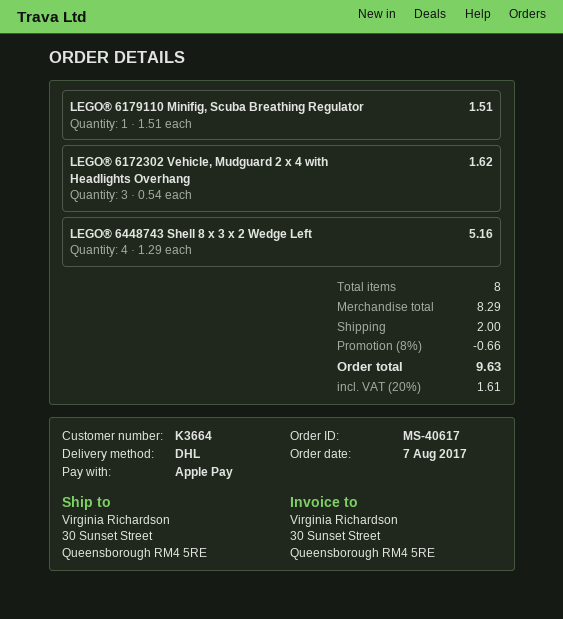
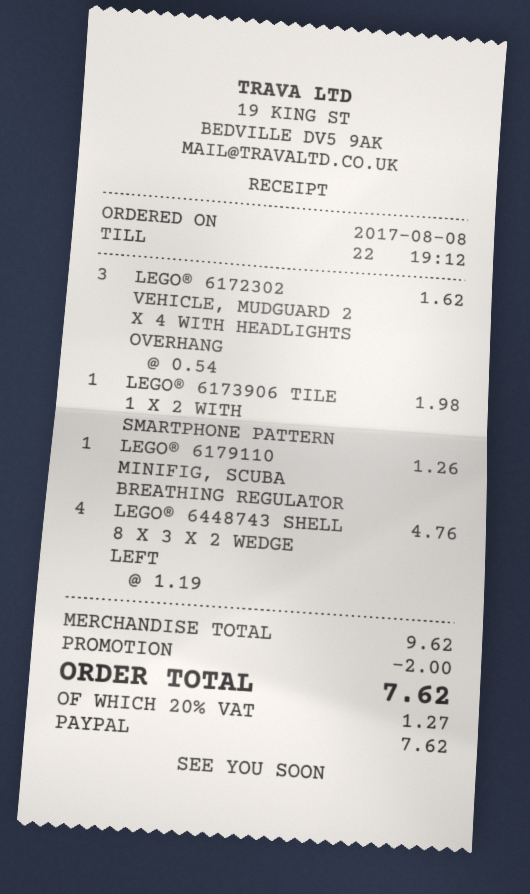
order date: 2017-08-07 -> 2017-08-08
payment method: Apple Pay -> PayPal
LEGO® 6179110 Minifig, Scuba Breathing Regulator: 1 x 1.51 = 1.51 -> 1 x 1.26 = 1.26
LEGO® 6448743 Shell 8 x 3 x 2 Wedge Left: 4 x 1.29 = 5.16 -> 4 x 1.19 = 4.76
LEGO® 6173906 TILE 1 X 2 WITH SMARTPHONE PATTERN: none -> 1 x 1.98 = 1.98
subtotal: 8.29 -> 9.62
discount: 0.66 -> 2.00
shipping: 2.00 -> none
tax: 20% = 1.61 -> 20% = 1.27
total: 9.63 -> 7.62

